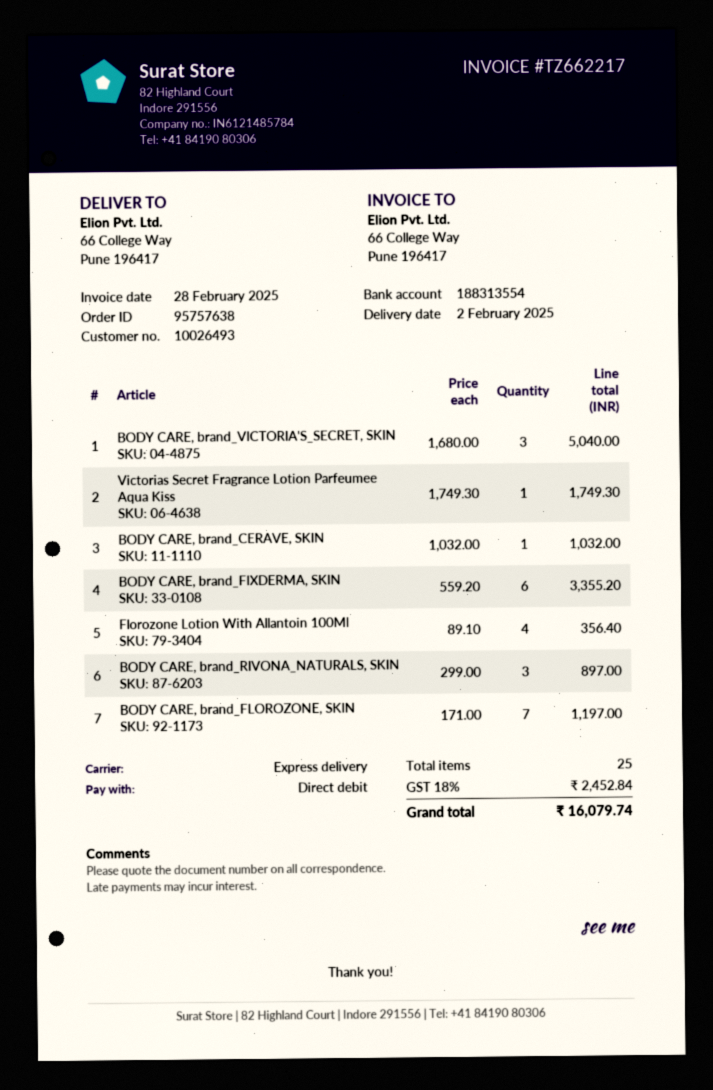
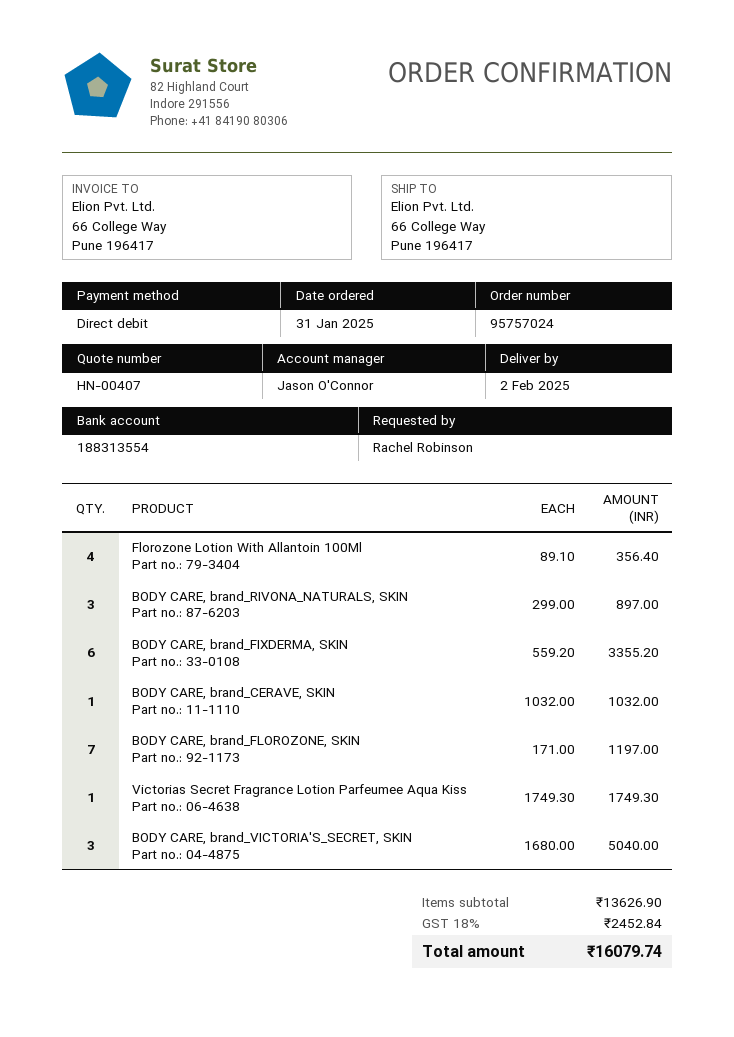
order number: 95757638 -> 95757024

